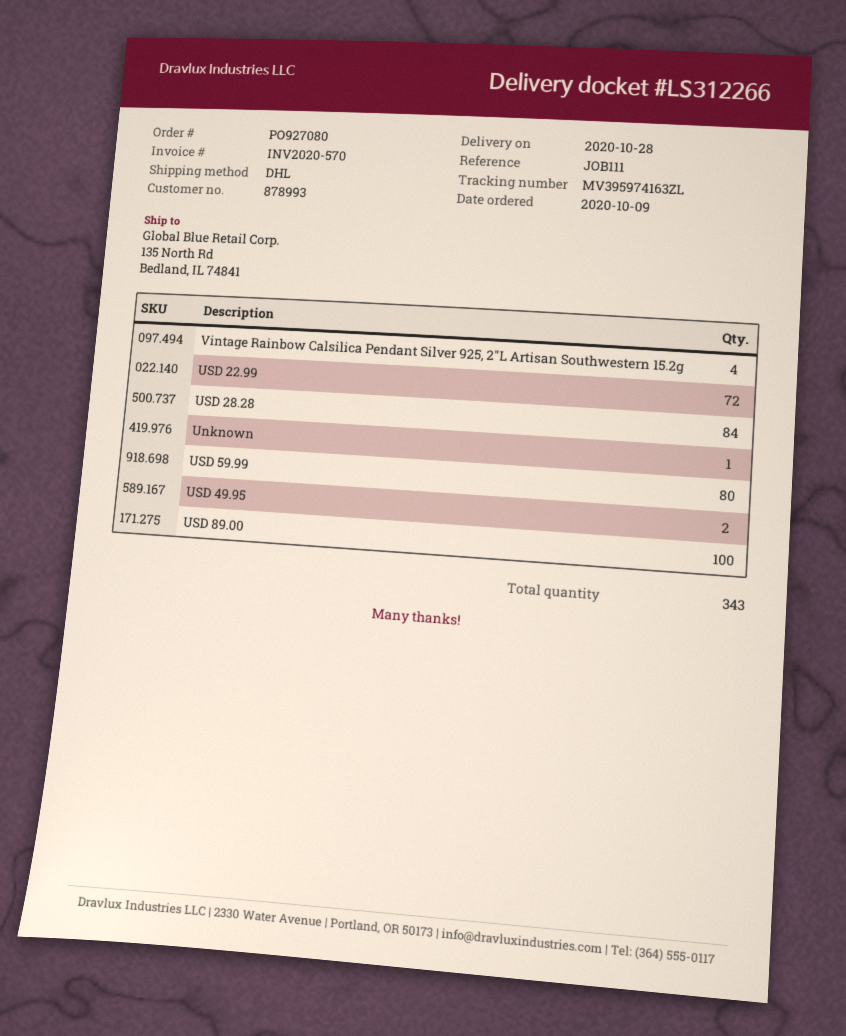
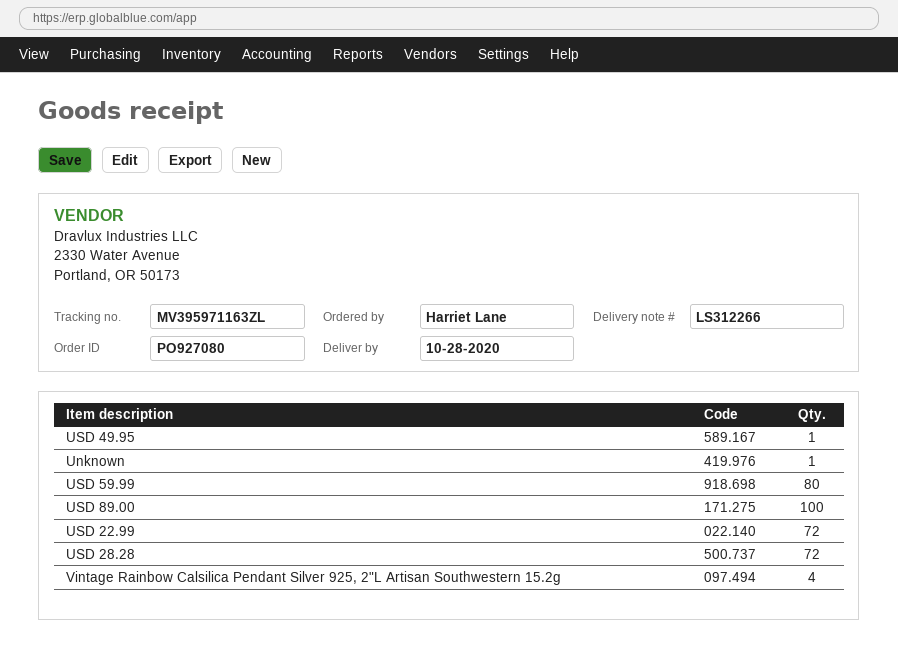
tracking number: MV395974163ZL -> MV395971163ZL
USD 28.28: 84 -> 72
USD 49.95: 2 -> 1

